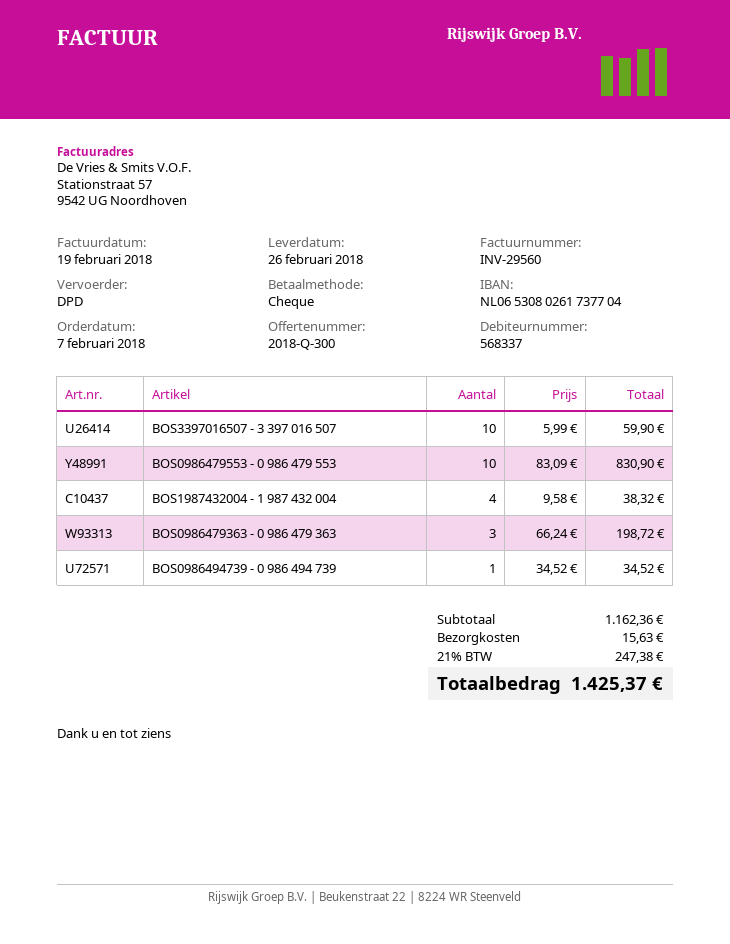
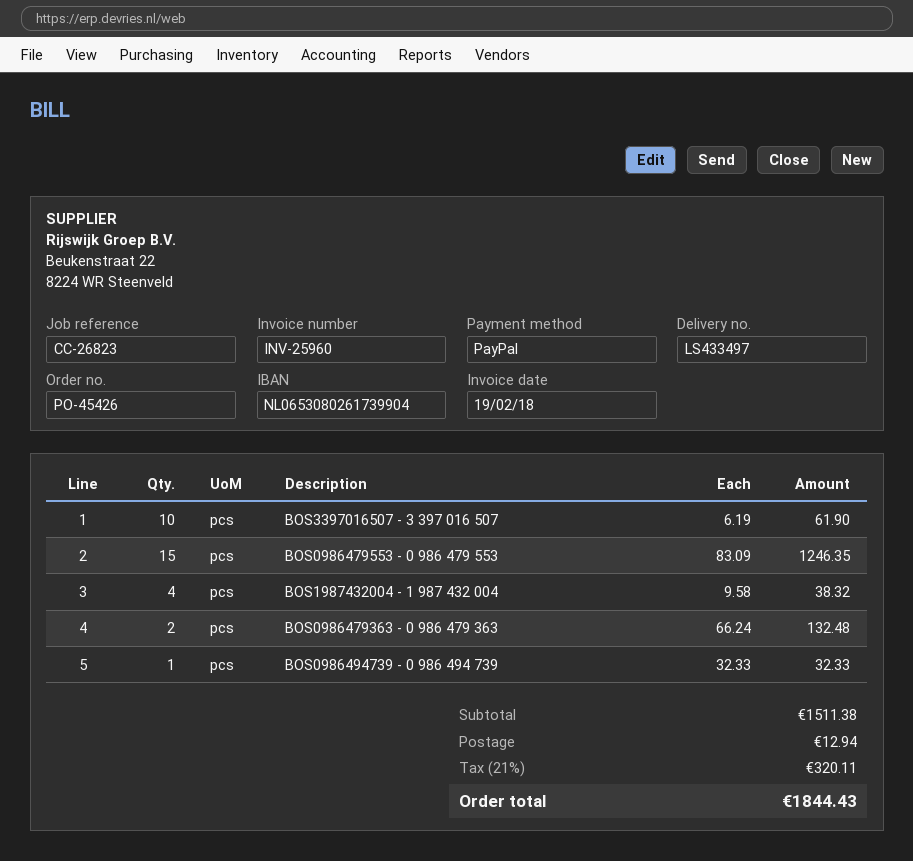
invoice number: INV-29560 -> INV-25960
payment method: cheque -> PayPal
bank account: NL0653080261737704 -> NL0653080261739904
BOS3397016507 - 3 397 016 507: 10 x 5.99 = 59.90 -> 10 x 6.19 = 61.90
BOS0986479553 - 0 986 479 553: 10 x 83.09 = 830.90 -> 15 x 83.09 = 1246.35
BOS0986479363 - 0 986 479 363: 3 x 66.24 = 198.72 -> 2 x 66.24 = 132.48
BOS0986494739 - 0 986 494 739: 1 x 34.52 = 34.52 -> 1 x 32.33 = 32.33
subtotal: 1162.36 -> 1511.38
shipping: 15.63 -> 12.94
tax: 21% = 247.38 -> 21% = 320.11
total: 1425.37 -> 1844.43

